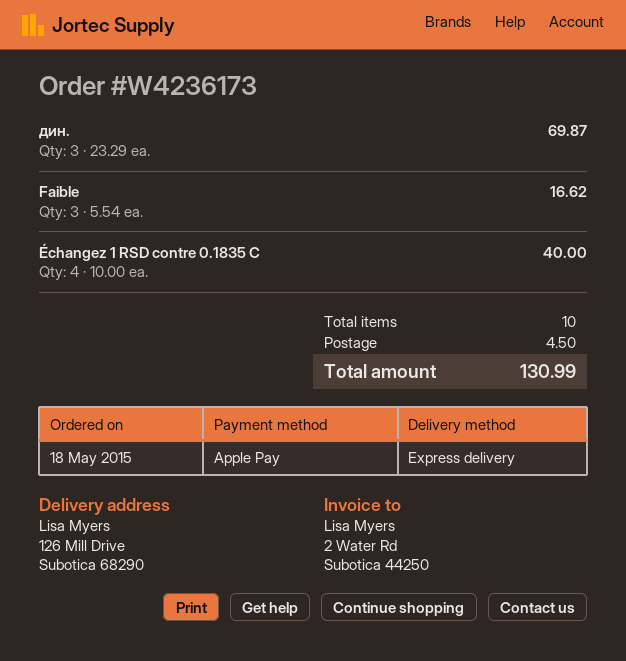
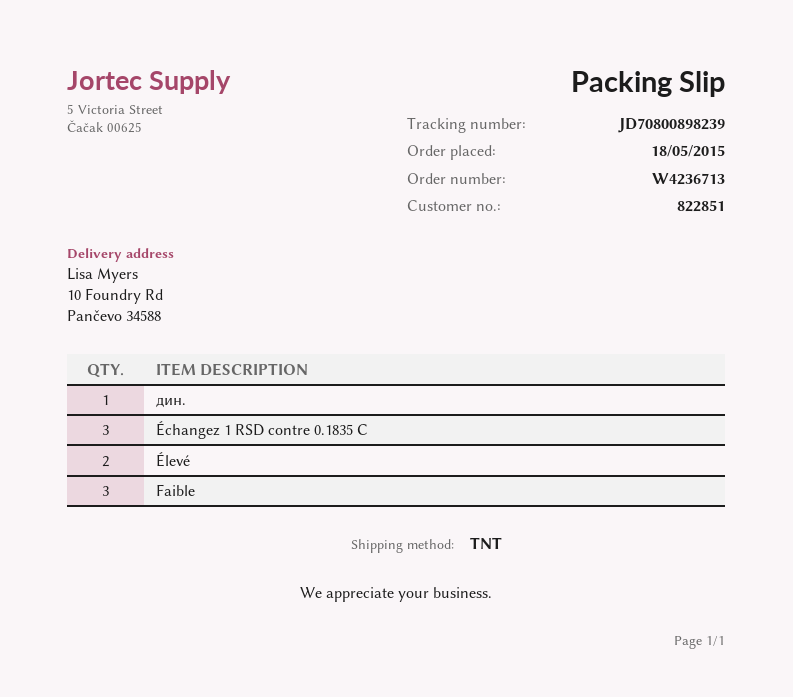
order number: W4236173 -> W4236713
shipping method: express -> TNT
ship to: 126 Mill Drive, Subotica 68290 -> 10 Foundry Rd, Pančevo 34588
дин.: 3 -> 1
Échangez 1 RSD contre 0.1835 C: 4 -> 3
Élevé: none -> 2

